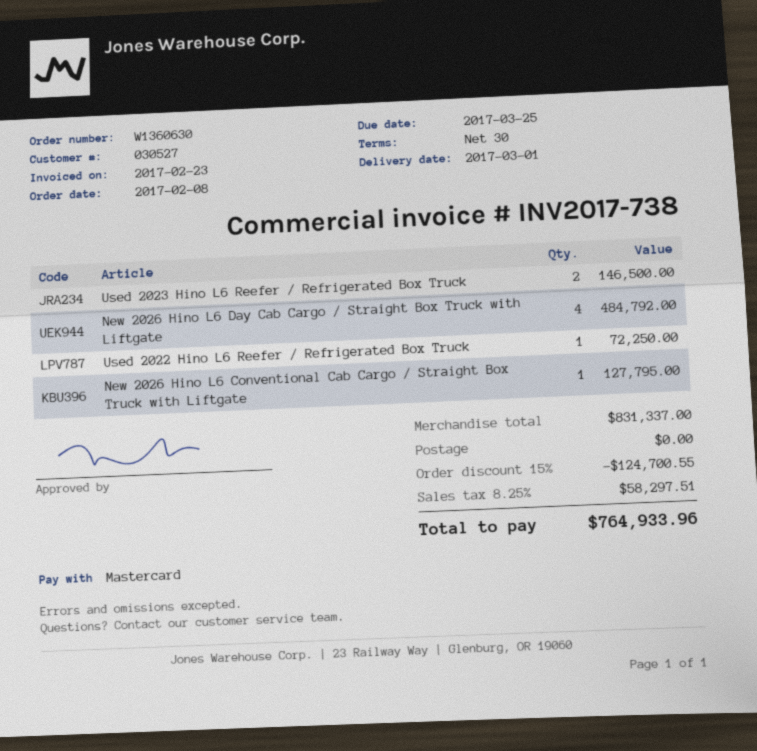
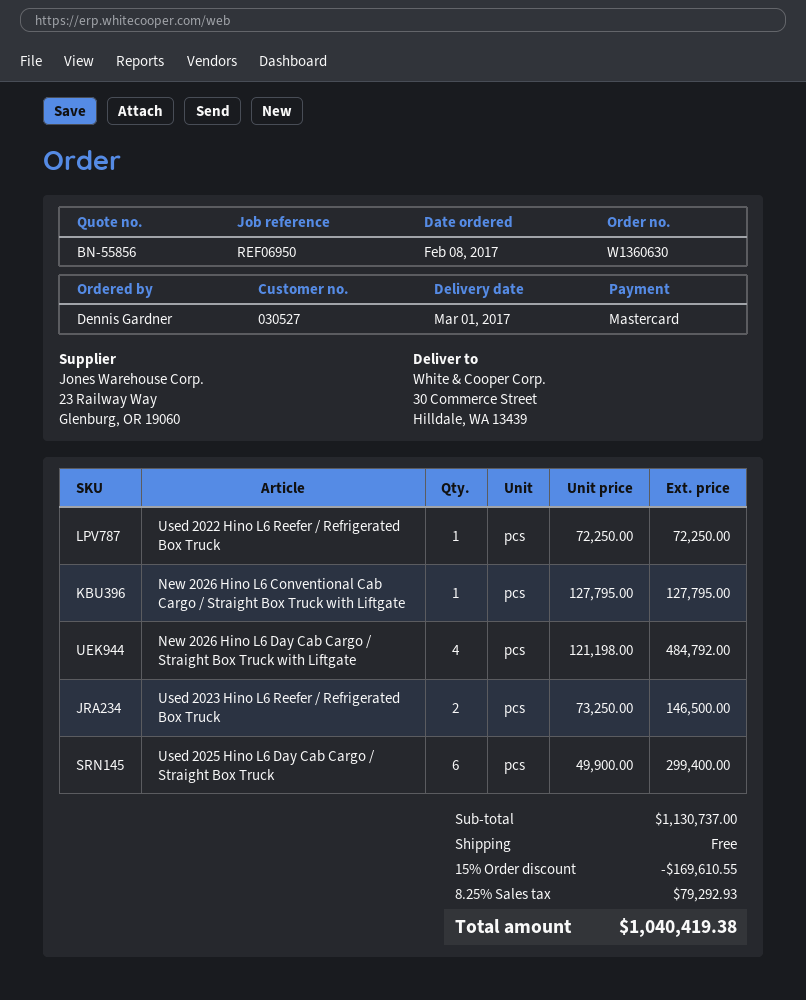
Used 2025 Hino L6 Day Cab Cargo / Straight Box Truck: none -> 6 for 299400.00
subtotal: 831337.00 -> 1130737.00
discount: 15% = 124700.55 -> 15% = 169610.55
tax: 8.25% = 58297.51 -> 8.25% = 79292.93
total: 764933.96 -> 1040419.38

